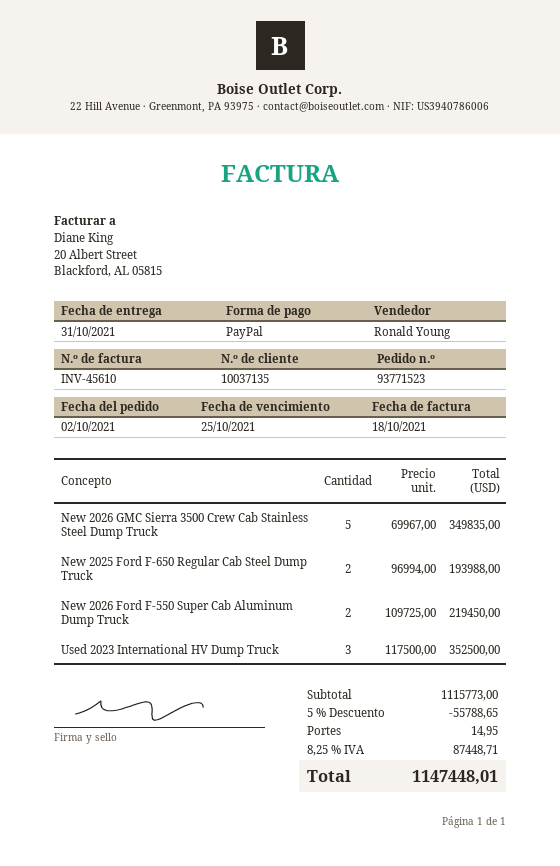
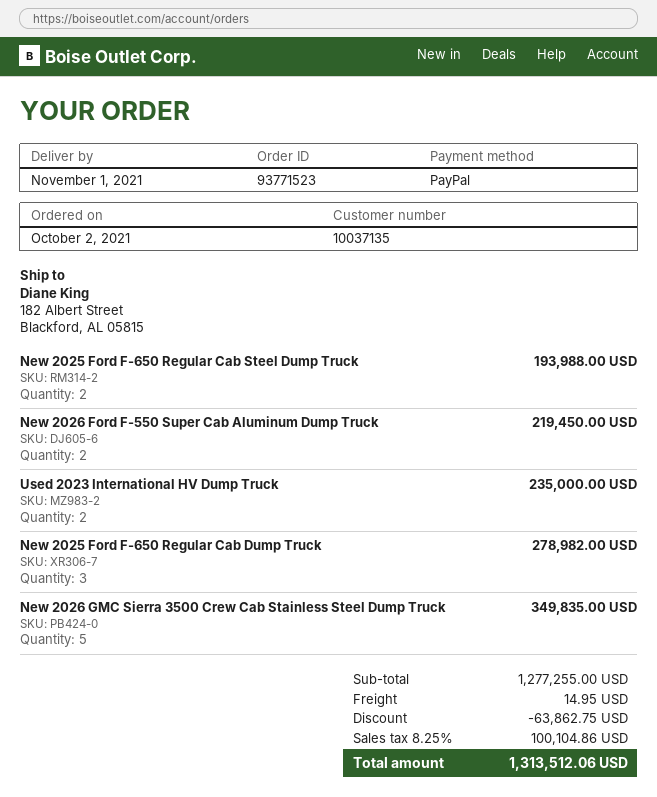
delivery date: 2021-10-31 -> 2021-11-01
Used 2023 International HV Dump Truck: 3 for 352500.00 -> 2 for 235000.00
New 2025 Ford F-650 Regular Cab Dump Truck: none -> 3 for 278982.00
subtotal: 1115773.00 -> 1277255.00
discount: 55788.65 -> 63862.75
tax: 8.25% = 87448.71 -> 8.25% = 100104.86
total: 1147448.01 -> 1313512.06

